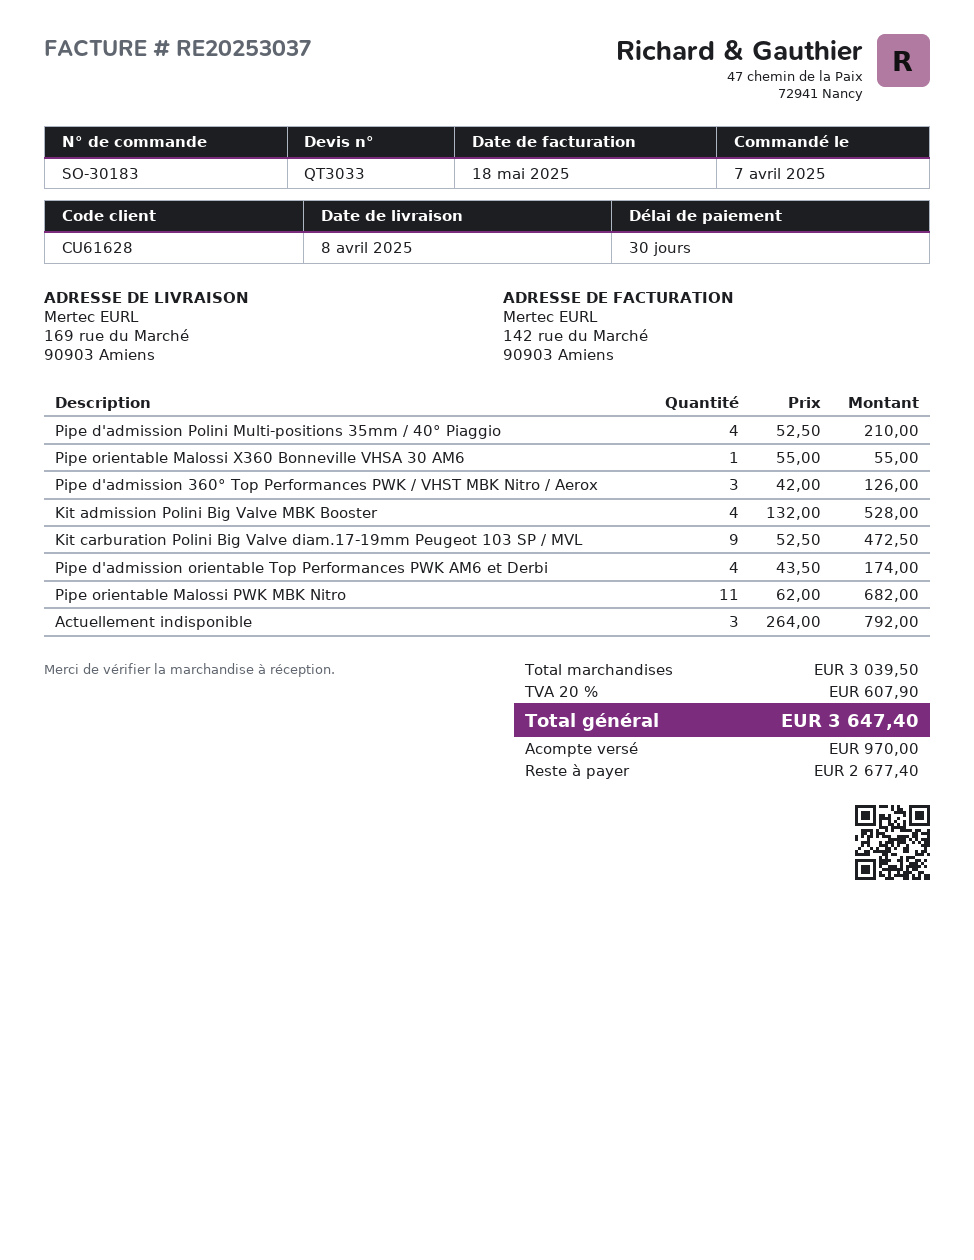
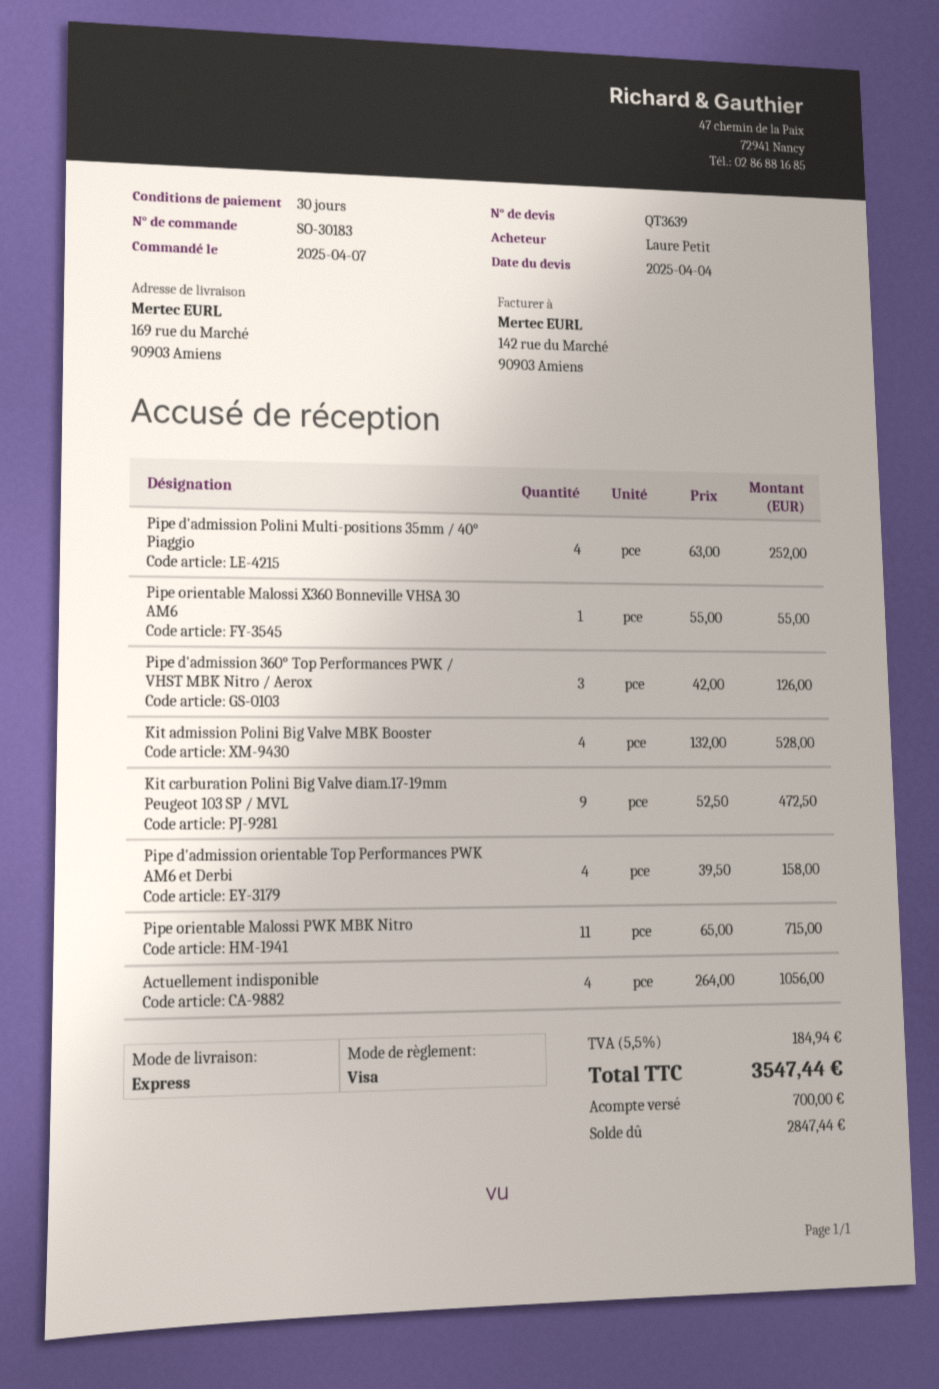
quote number: QT3033 -> QT3639
Pipe d'admission Polini Multi-positions 35mm / 40° Piaggio: 4 x 52.50 = 210.00 -> 4 x 63.00 = 252.00
Pipe d'admission orientable Top Performances PWK AM6 et Derbi: 4 x 43.50 = 174.00 -> 4 x 39.50 = 158.00
Pipe orientable Malossi PWK MBK Nitro: 11 x 62.00 = 682.00 -> 11 x 65.00 = 715.00
Actuellement indisponible: 3 x 264.00 = 792.00 -> 4 x 264.00 = 1056.00
tax: 20% = 607.90 -> 5.5% = 184.94
total: 3647.40 -> 3547.44
deposit: 970.00 -> 700.00
balance: 2677.40 -> 2847.44

